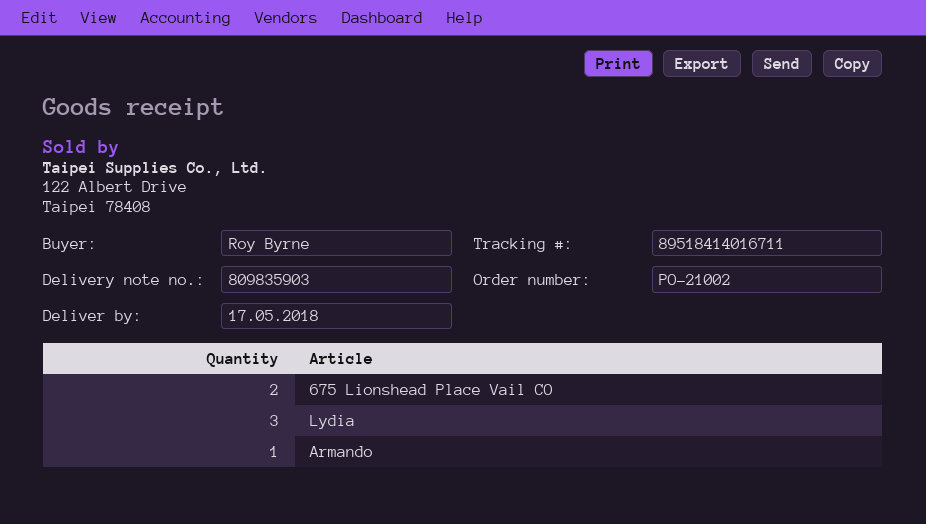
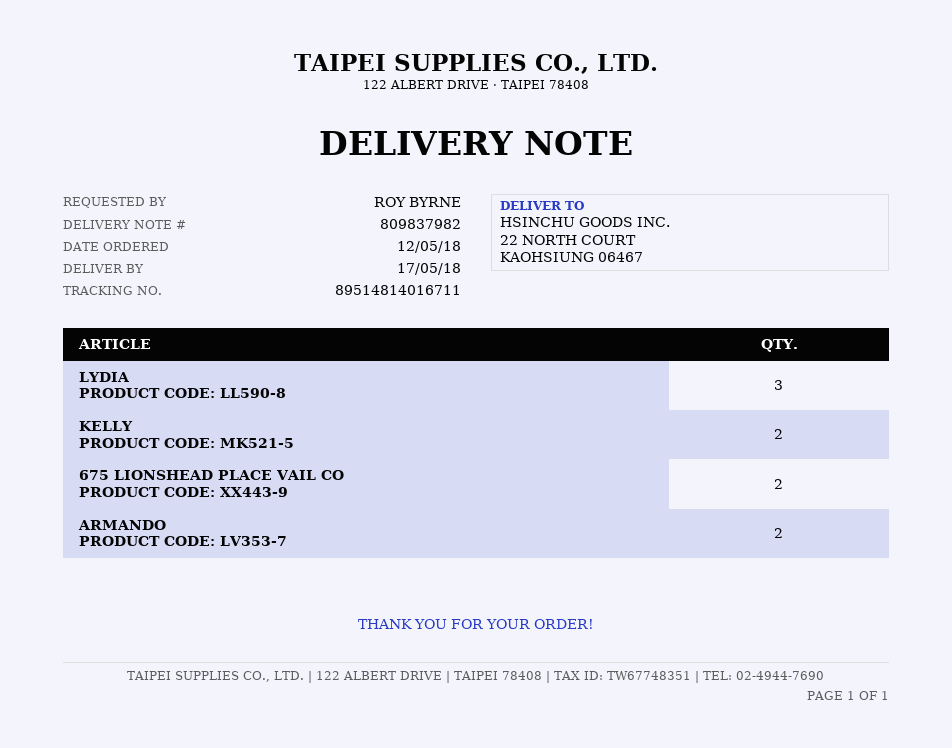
delivery note number: 809835903 -> 809837982
tracking number: 89518414016711 -> 89514814016711
Armando: 1 -> 2
KELLY: none -> 2

